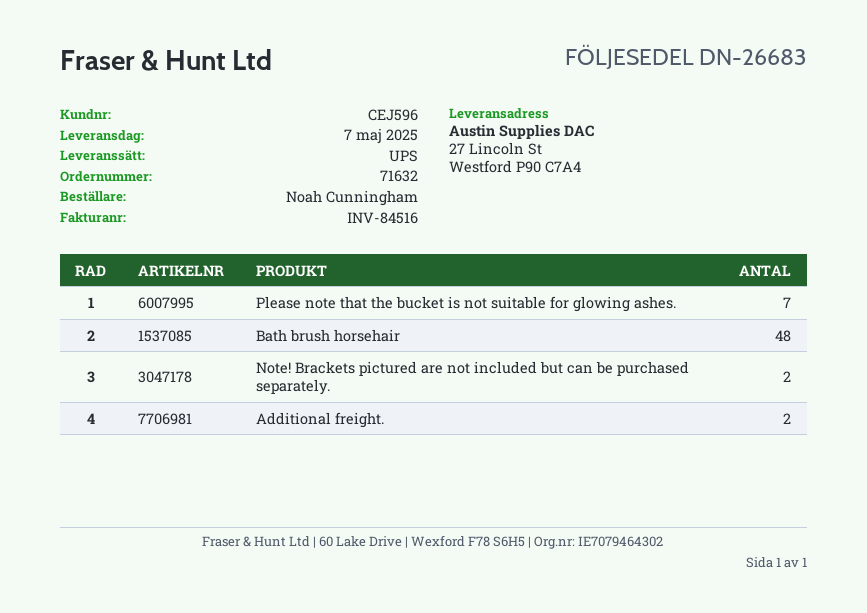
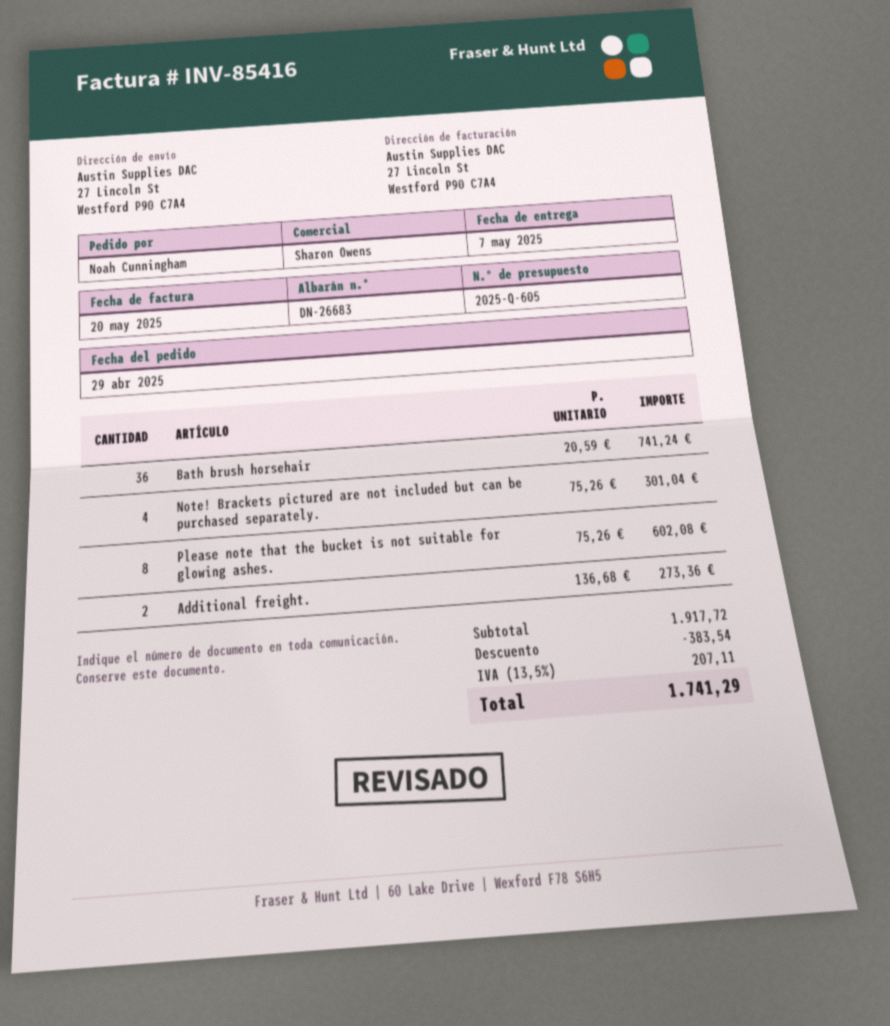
invoice number: INV-84516 -> INV-85416
Please note that the bucket is not suitable for glowing ashes.: 7 -> 8
Bath brush horsehair: 48 -> 36
Note! Brackets pictured are not included but can be purchased separately.: 2 -> 4

